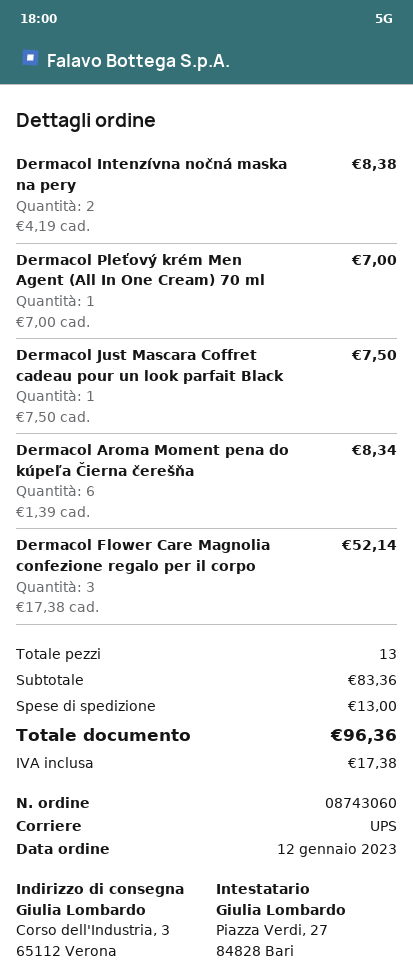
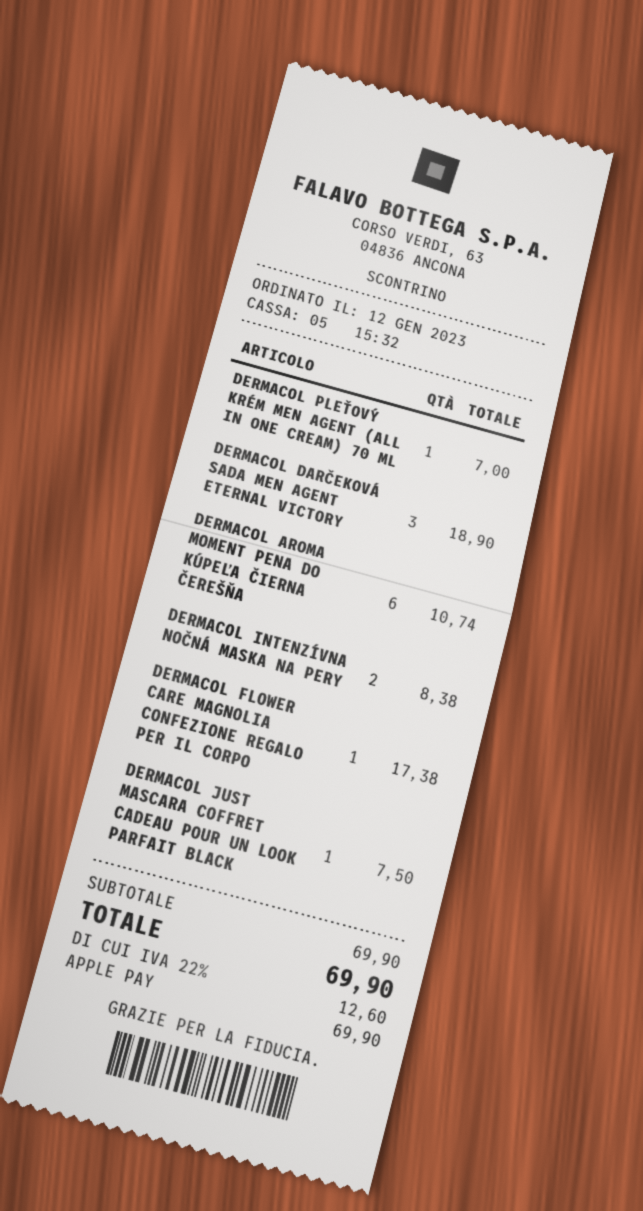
Dermacol Aroma Moment pena do kúpeľa Čierna čerešňa: 6 for 8.34 -> 6 for 10.74
Dermacol Flower Care Magnolia confezione regalo per il corpo: 3 for 52.14 -> 1 for 17.38
DERMACOL DARČEKOVÁ SADA MEN AGENT ETERNAL VICTORY: none -> 3 for 18.90
subtotal: 83.36 -> 69.90
shipping: 13.00 -> none
tax: 17.38 -> 12.60
total: 96.36 -> 69.90

